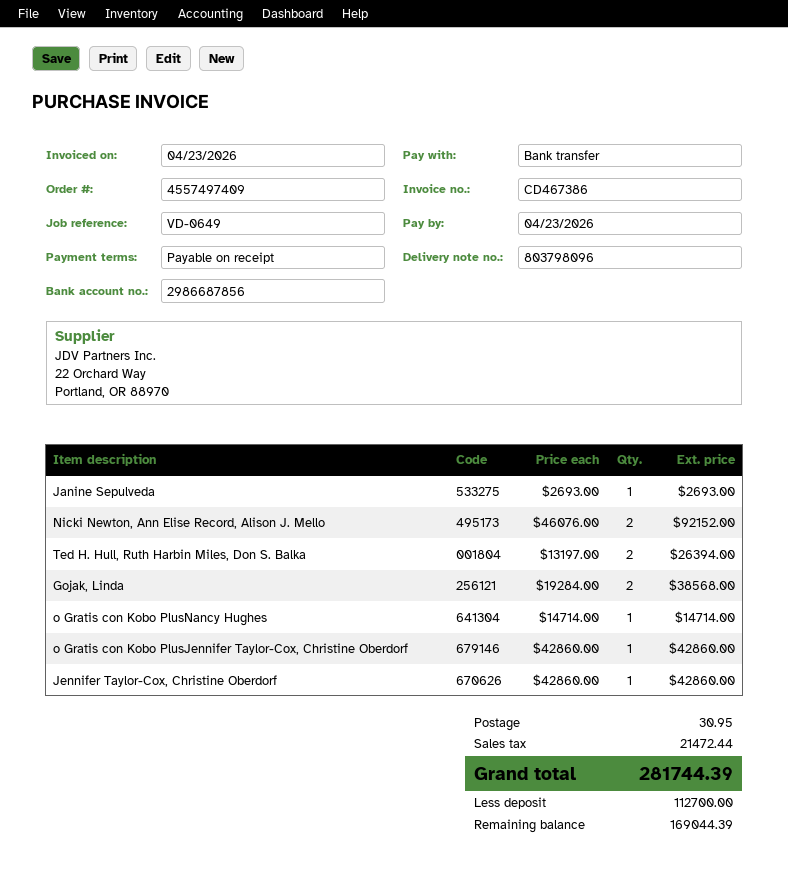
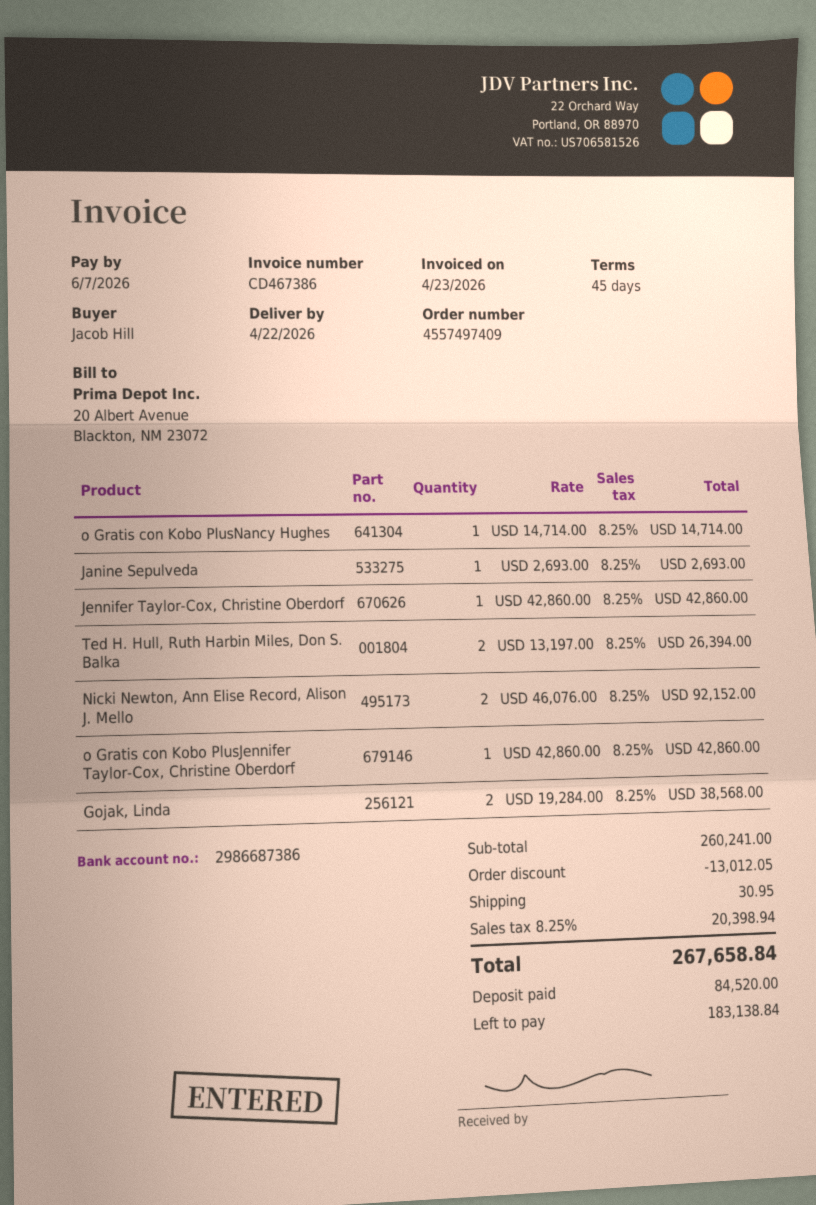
payment terms: on receipt -> 45 days
due date: 2026-04-23 -> 2026-06-07
bank account: 2986687856 -> 2986687386
discount: none -> 13012.05
tax: 21472.44 -> 20398.94
total: 281744.39 -> 267658.84
deposit: 112700.00 -> 84520.00
balance: 169044.39 -> 183138.84

